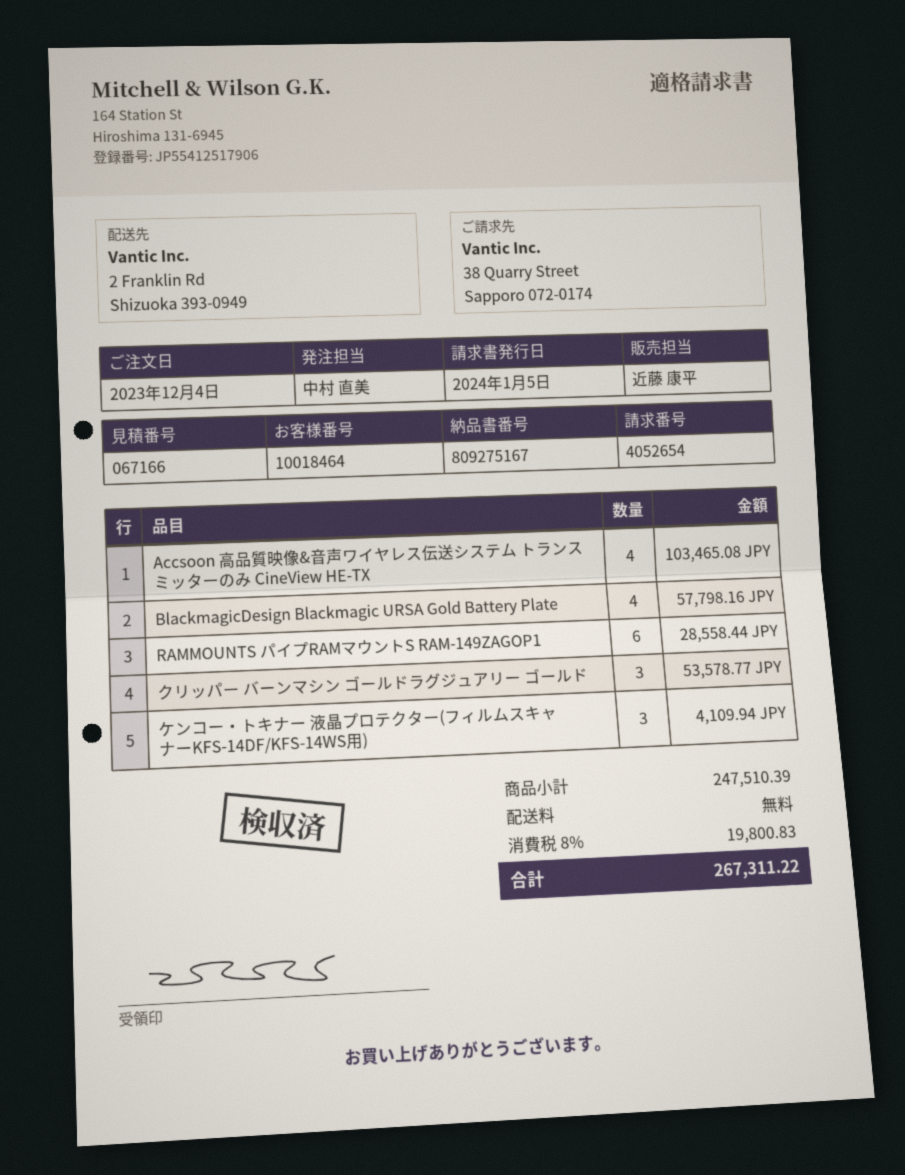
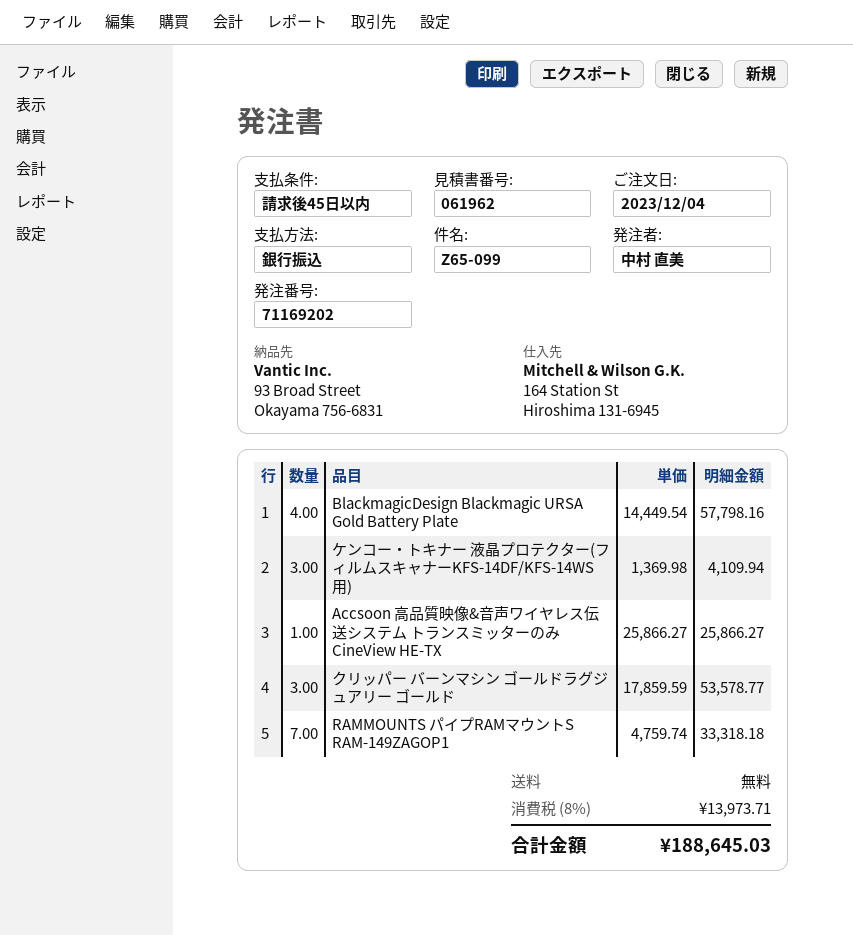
quote number: 067166 -> 061962
ship to: 2 Franklin Rd, Shizuoka 393-0949 -> 93 Broad Street, Okayama 756-6831
Accsoon 高品質映像&音声ワイヤレス伝送システム トランスミッターのみ CineView HE-TX: 4 for 103465.08 -> 1 for 25866.27
RAMMOUNTS パイプRAMマウントS RAM-149ZAGOP1: 6 for 28558.44 -> 7 for 33318.18
tax: 8% = 19800.83 -> 8% = 13973.71
total: 267311.22 -> 188645.03

